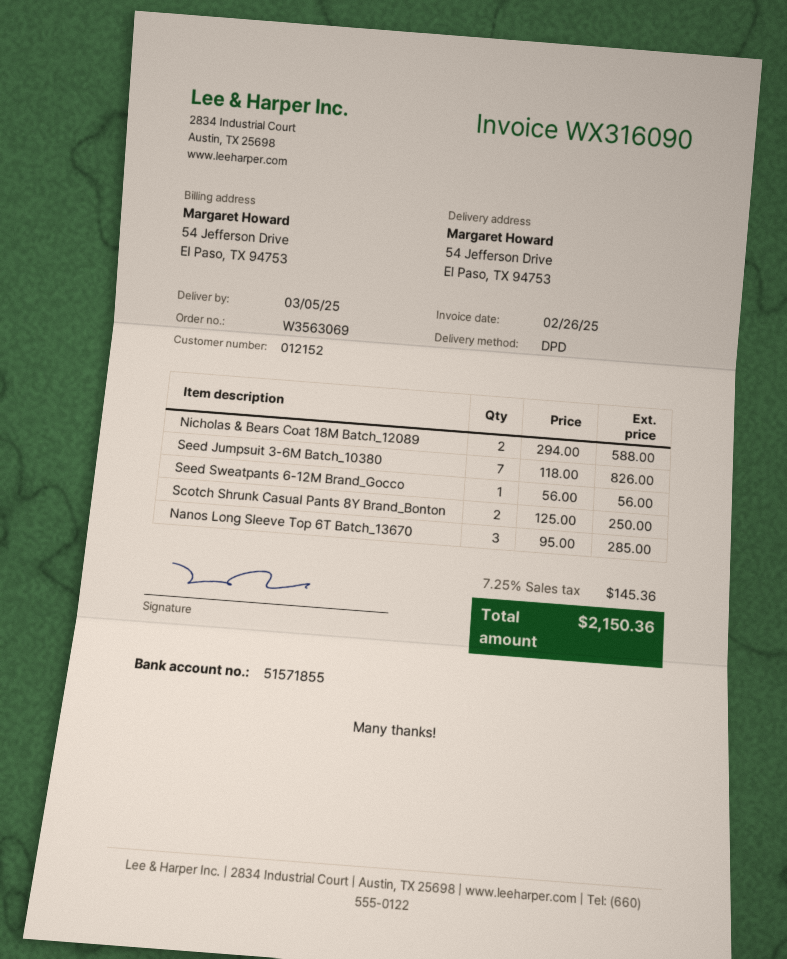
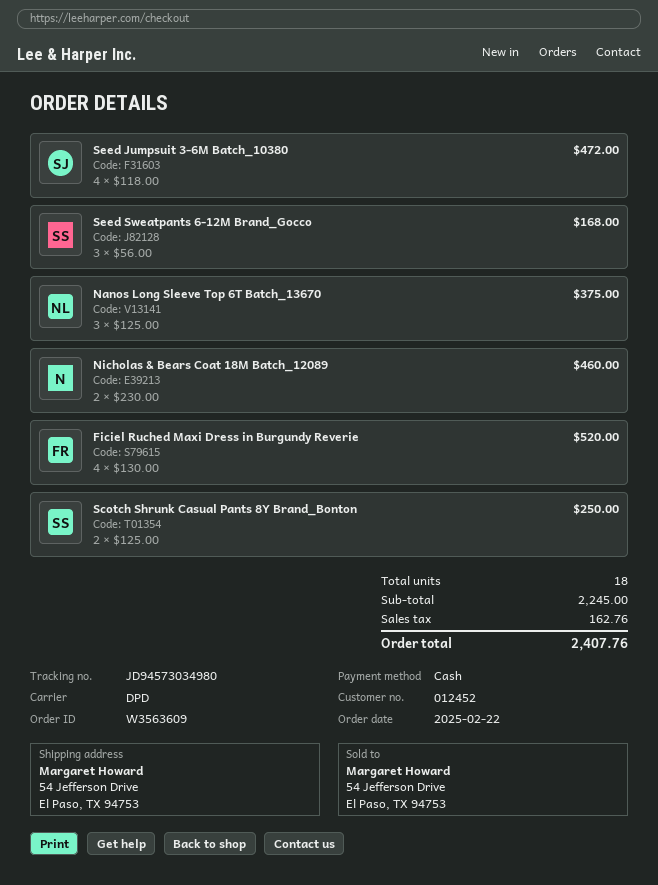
order number: W3563069 -> W3563609
customer number: 012152 -> 012452
Nicholas & Bears Coat 18M Batch_12089: 2 x 294.00 = 588.00 -> 2 x 230.00 = 460.00
Seed Jumpsuit 3-6M Batch_10380: 7 x 118.00 = 826.00 -> 4 x 118.00 = 472.00
Seed Sweatpants 6-12M Brand_Gocco: 1 x 56.00 = 56.00 -> 3 x 56.00 = 168.00
Nanos Long Sleeve Top 6T Batch_13670: 3 x 95.00 = 285.00 -> 3 x 125.00 = 375.00
Ficiel Ruched Maxi Dress in Burgundy Reverie: none -> 4 x 130.00 = 520.00
tax: 145.36 -> 162.76
total: 2150.36 -> 2407.76

